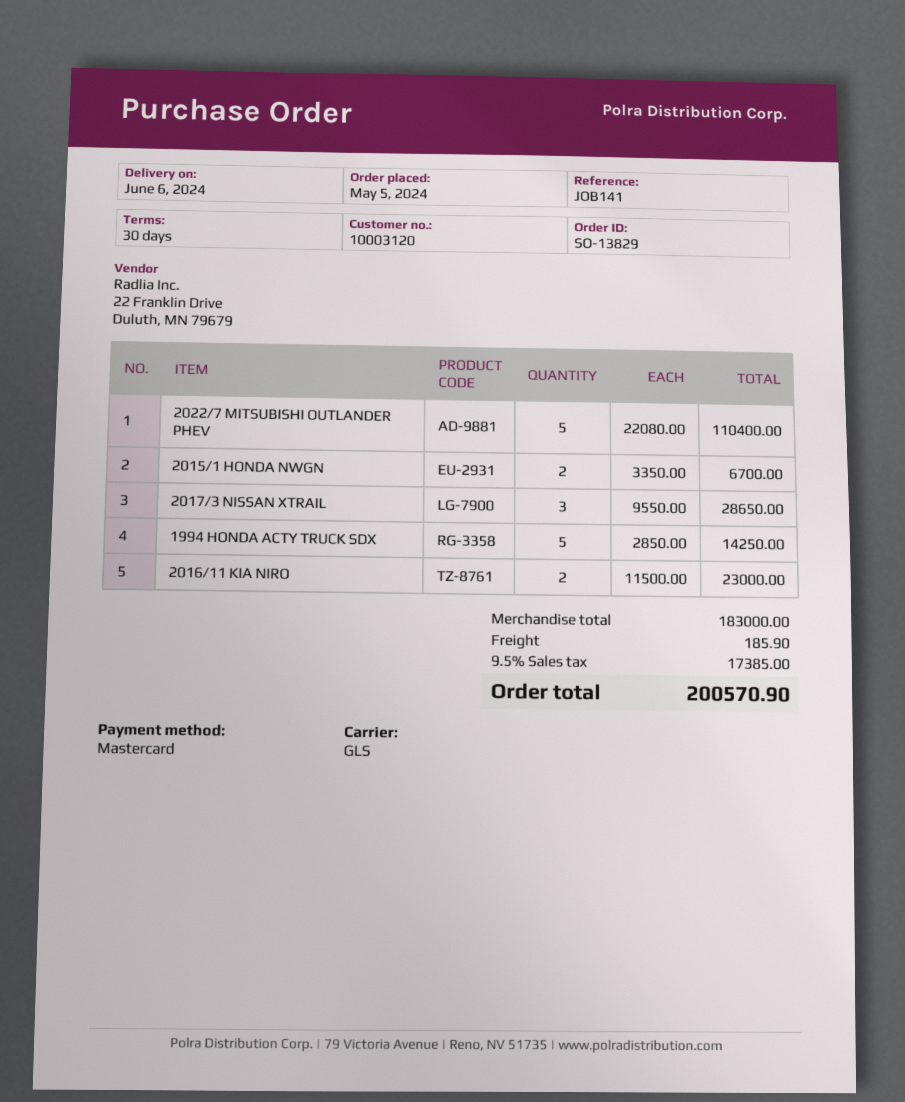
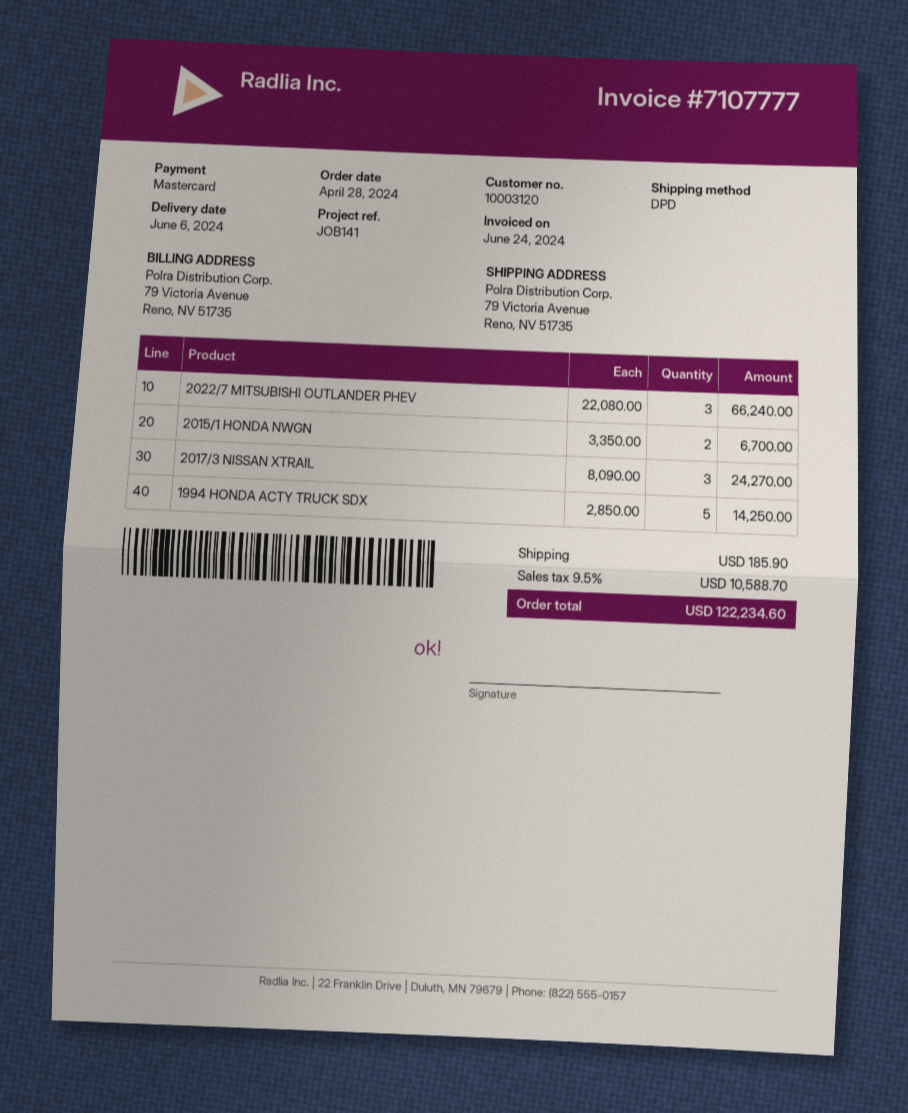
order date: 2024-05-05 -> 2024-04-28
shipping method: GLS -> DPD
2022/7 MITSUBISHI OUTLANDER PHEV: 5 x 22080.00 = 110400.00 -> 3 x 22080.00 = 66240.00
2017/3 NISSAN XTRAIL: 3 x 9550.00 = 28650.00 -> 3 x 8090.00 = 24270.00
2016/11 KIA NIRO: 2 x 11500.00 = 23000.00 -> none
tax: 9.5% = 17385.00 -> 9.5% = 10588.70
total: 200570.90 -> 122234.60

